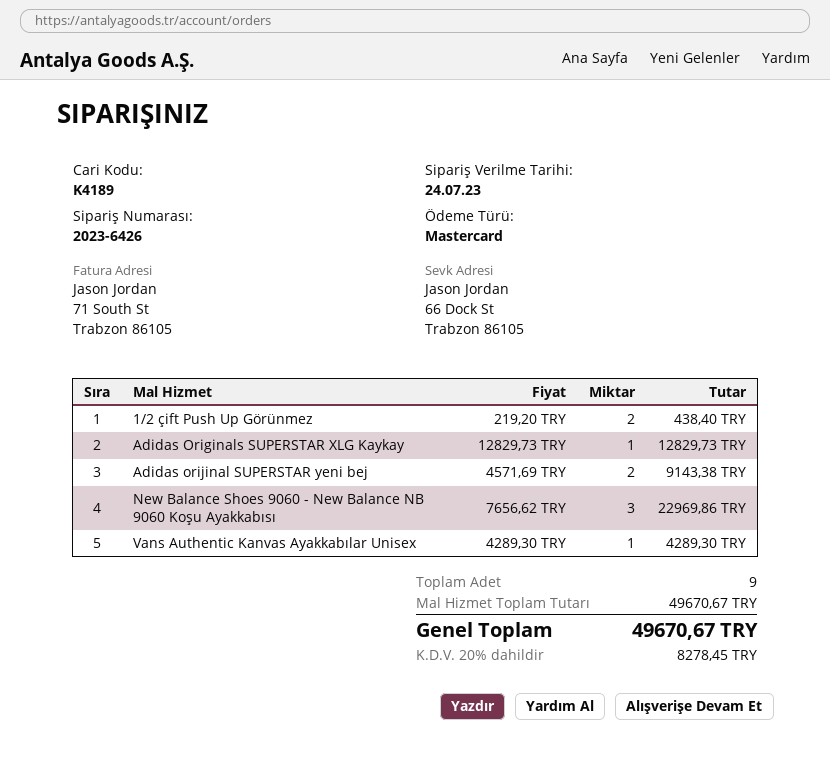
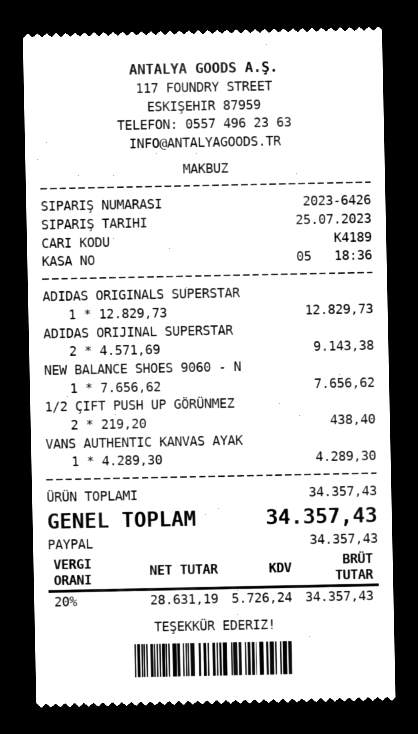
order date: 2023-07-24 -> 2023-07-25
payment method: Mastercard -> PayPal
New Balance Shoes 9060 - New Balance NB 9060 Koşu Ayakkabısı: 3 x 7656.62 = 22969.86 -> 1 x 7656.62 = 7656.62
subtotal: 49670.67 -> 34357.43
tax: 20% = 8278.45 -> 20% = 5726.24
total: 49670.67 -> 34357.43

